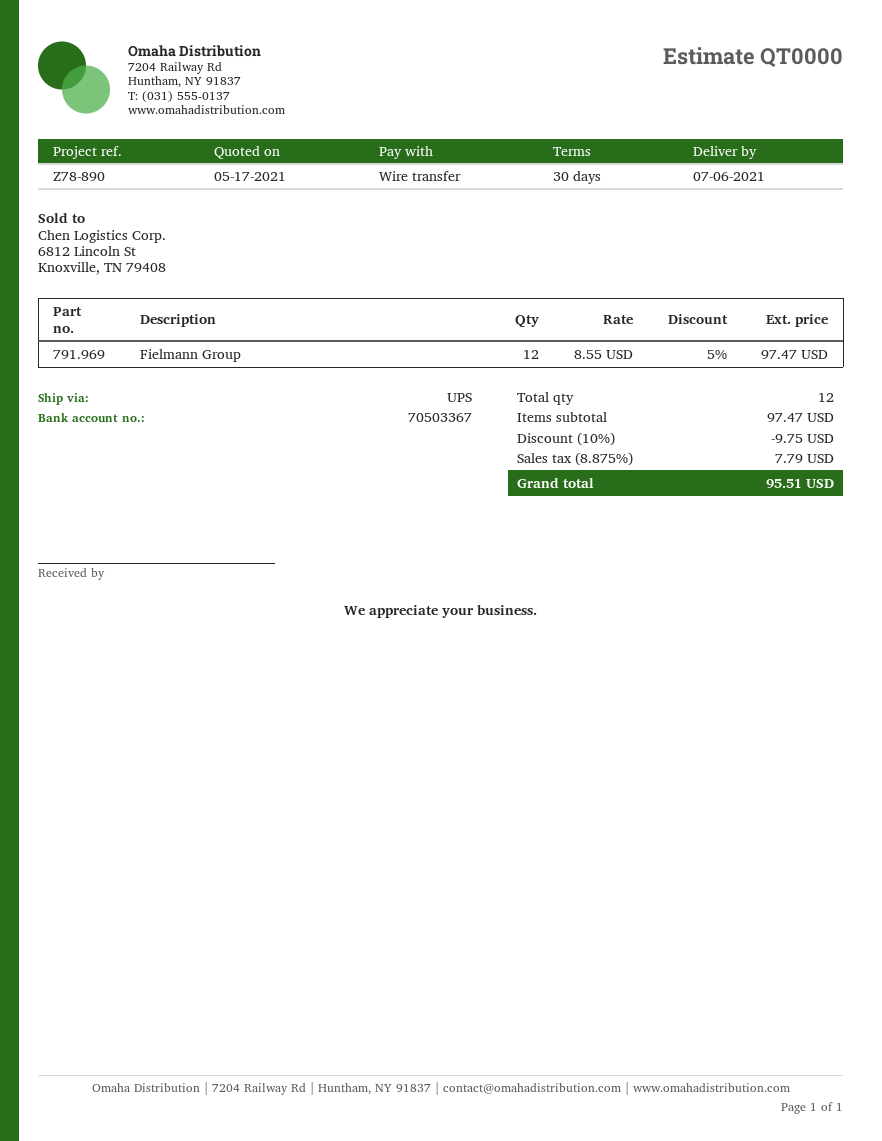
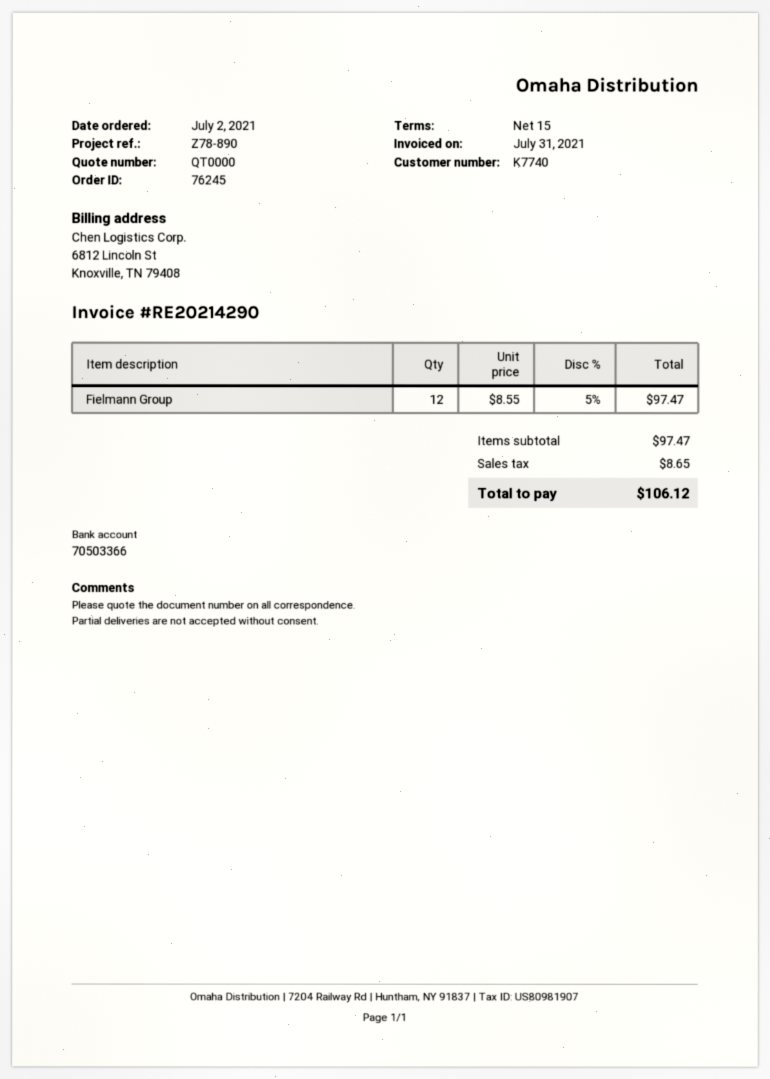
payment terms: 30 days -> 15 days
bank account: 70503367 -> 70503366
discount: 10% = 9.75 -> none
tax: 7.79 -> 8.65
total: 95.51 -> 106.12

